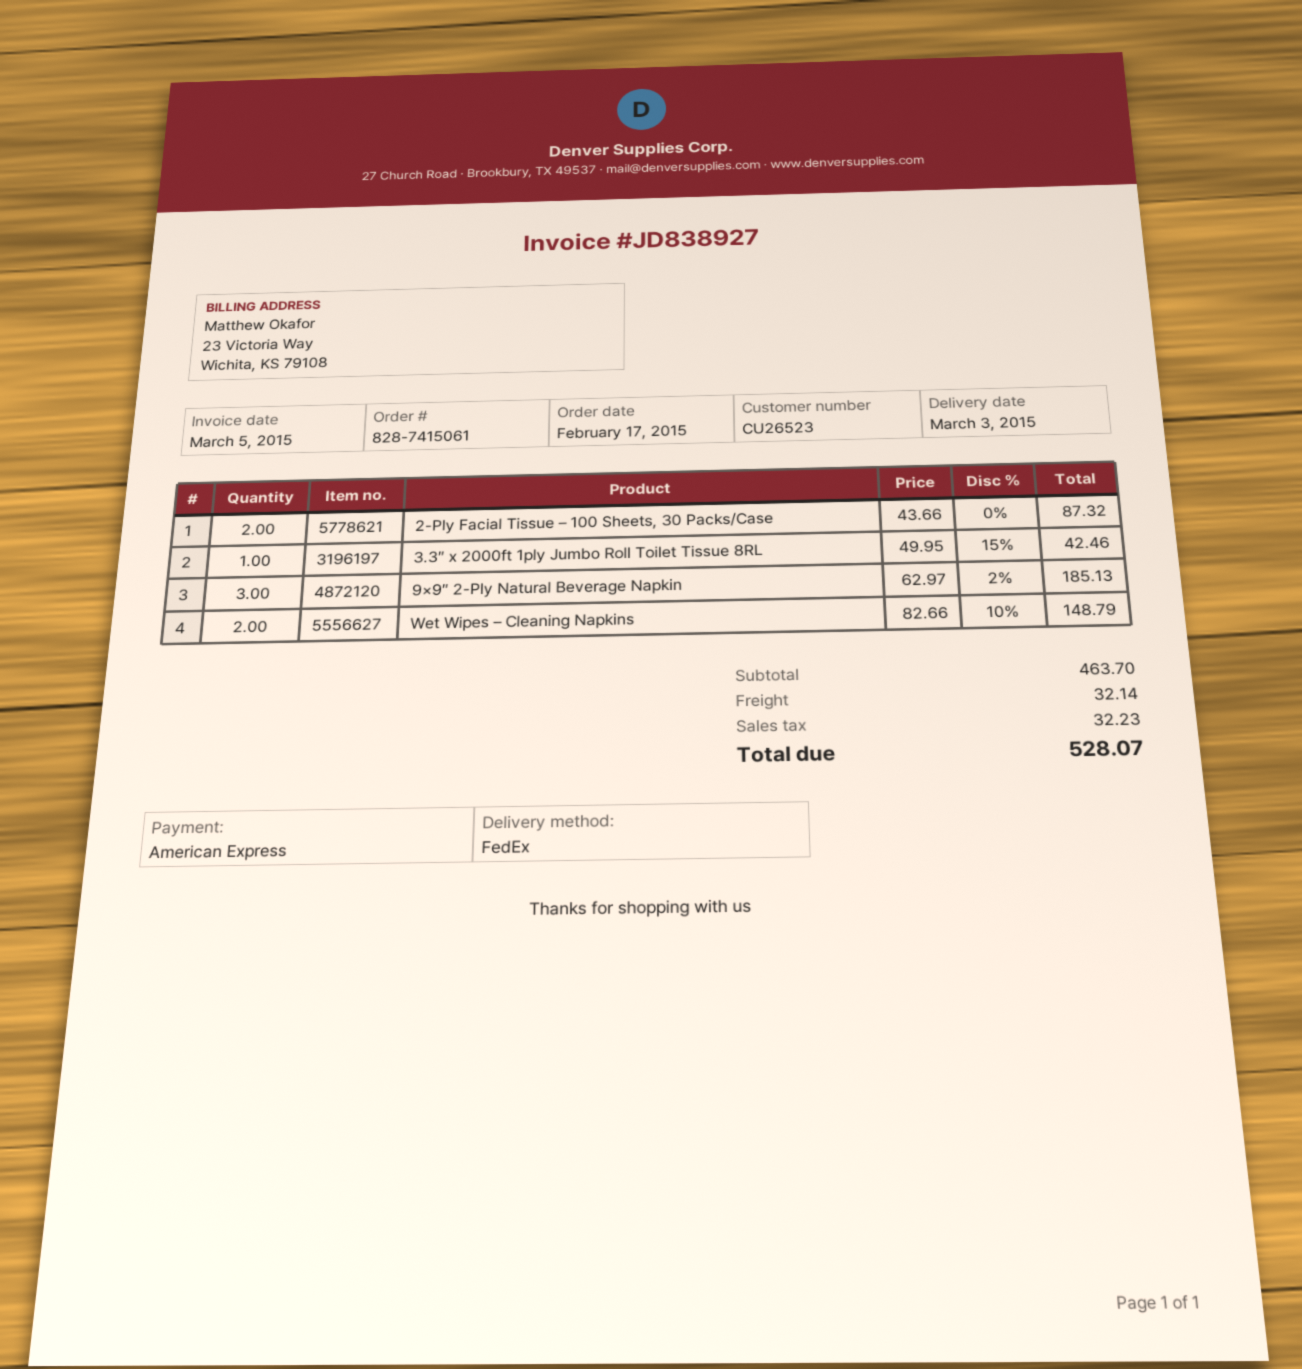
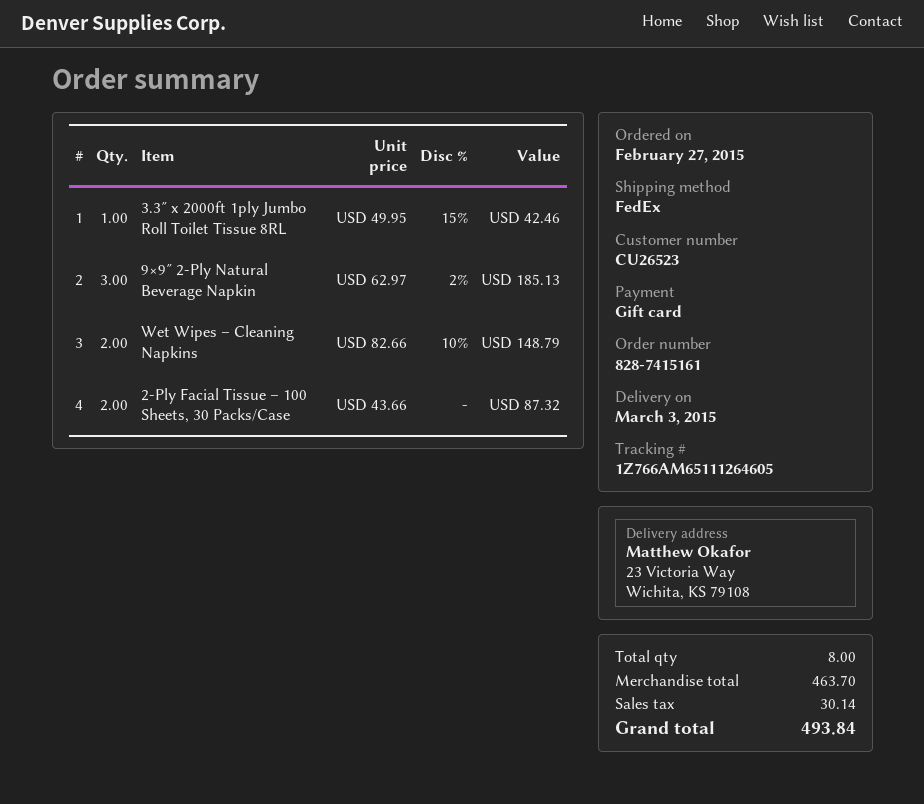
order number: 828-7415061 -> 828-7415161
order date: 2015-02-17 -> 2015-02-27
payment method: American Express -> gift card
shipping: 32.14 -> none
tax: 32.23 -> 30.14
total: 528.07 -> 493.84

